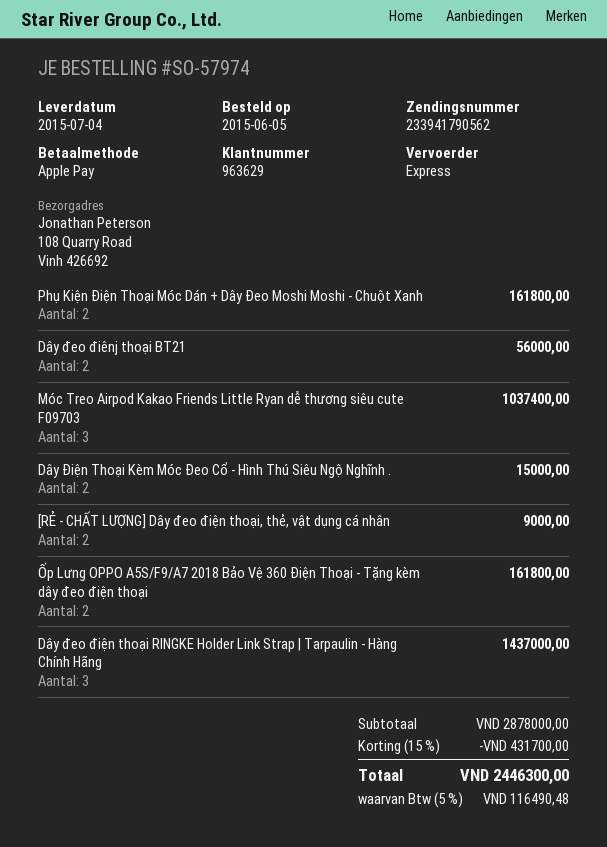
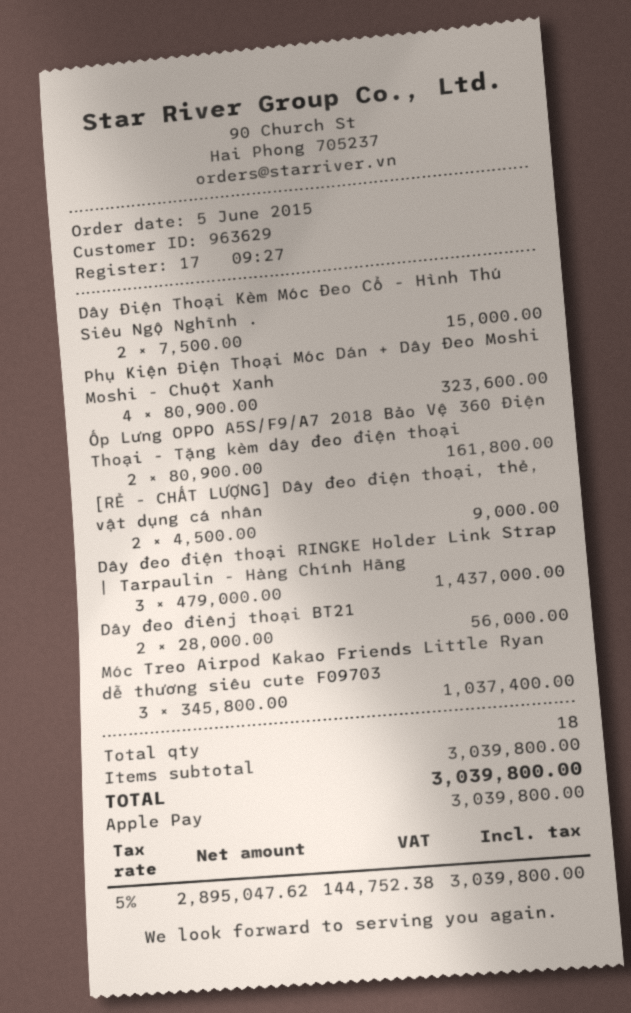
Phụ Kiện Điện Thoại Móc Dán + Dây Đeo Moshi Moshi - Chuột Xanh: 2 for 161800.00 -> 4 for 323600.00
subtotal: 2878000.00 -> 3039800.00
discount: 15% = 431700.00 -> none
tax: 5% = 116490.48 -> 5% = 144752.38
total: 2446300.00 -> 3039800.00

